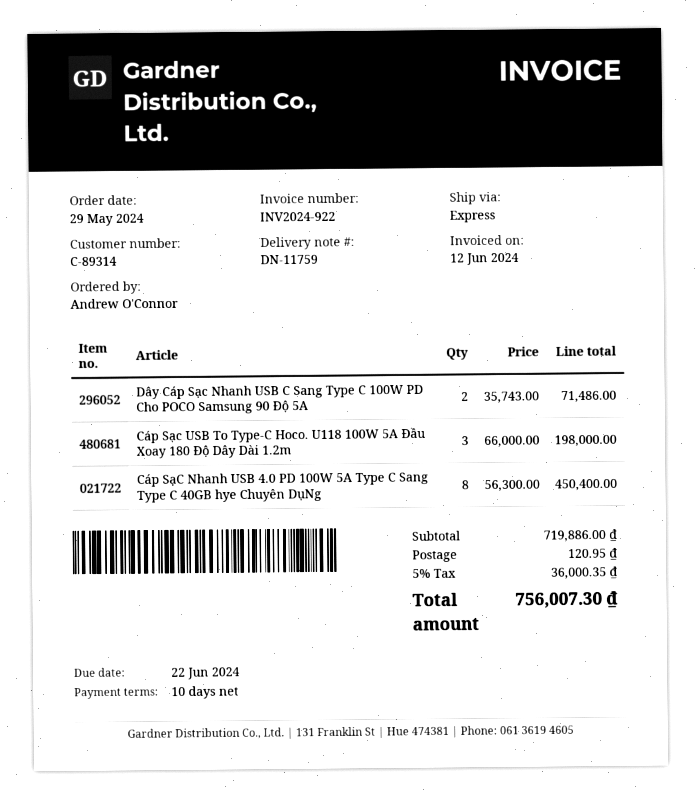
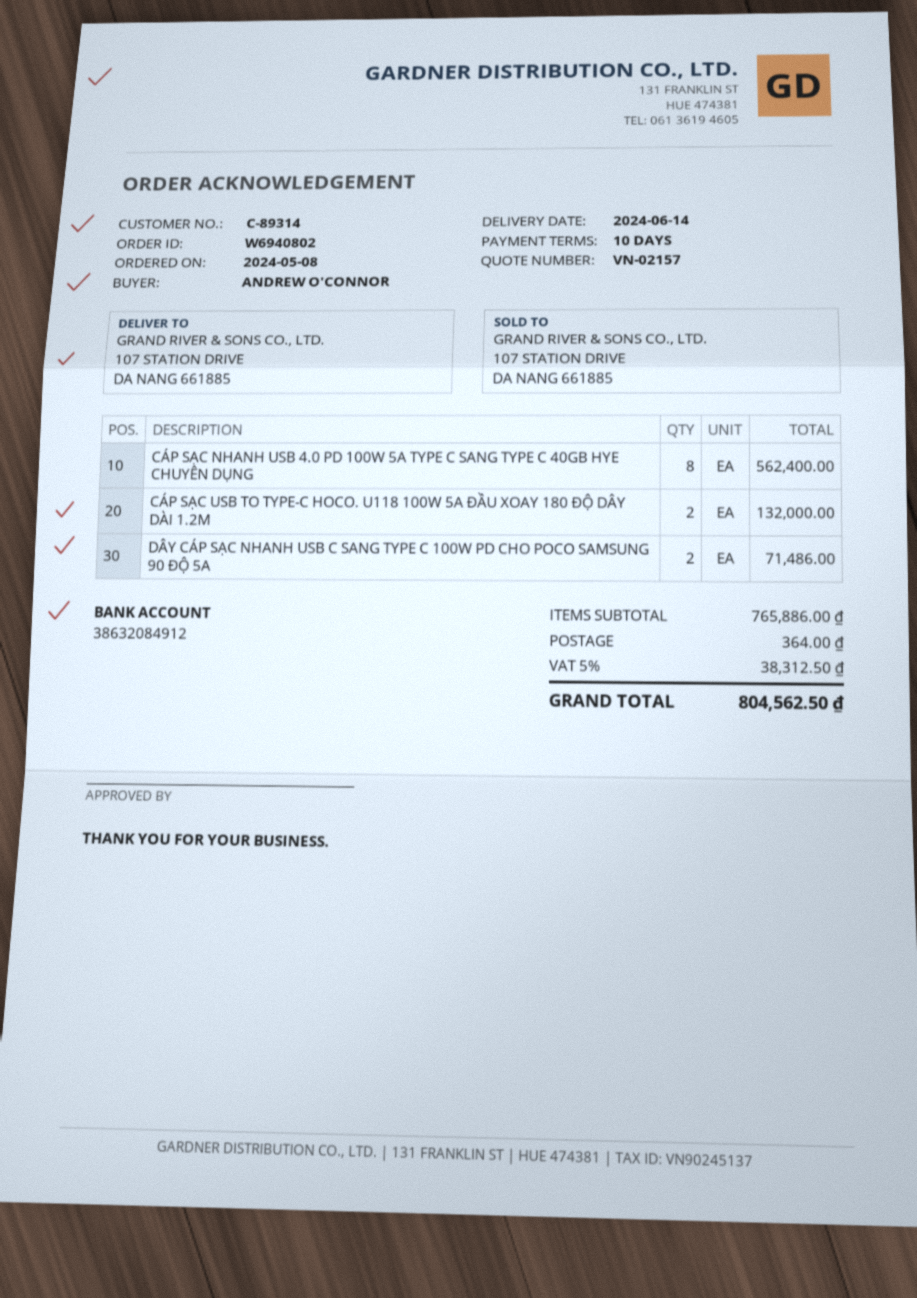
order date: 2024-05-29 -> 2024-05-08
Cáp Sạc USB To Type-C Hoco. U118 100W 5A Đầu Xoay 180 Độ Dây Dài 1.2m: 3 for 198000.00 -> 2 for 132000.00
Cáp SạC Nhanh USB 4.0 PD 100W 5A Type C Sang Type C 40GB hye Chuyên DụNg: 8 for 450400.00 -> 8 for 562400.00
subtotal: 719886.00 -> 765886.00
shipping: 120.95 -> 364.00
tax: 5% = 36000.35 -> 5% = 38312.50
total: 756007.30 -> 804562.50

